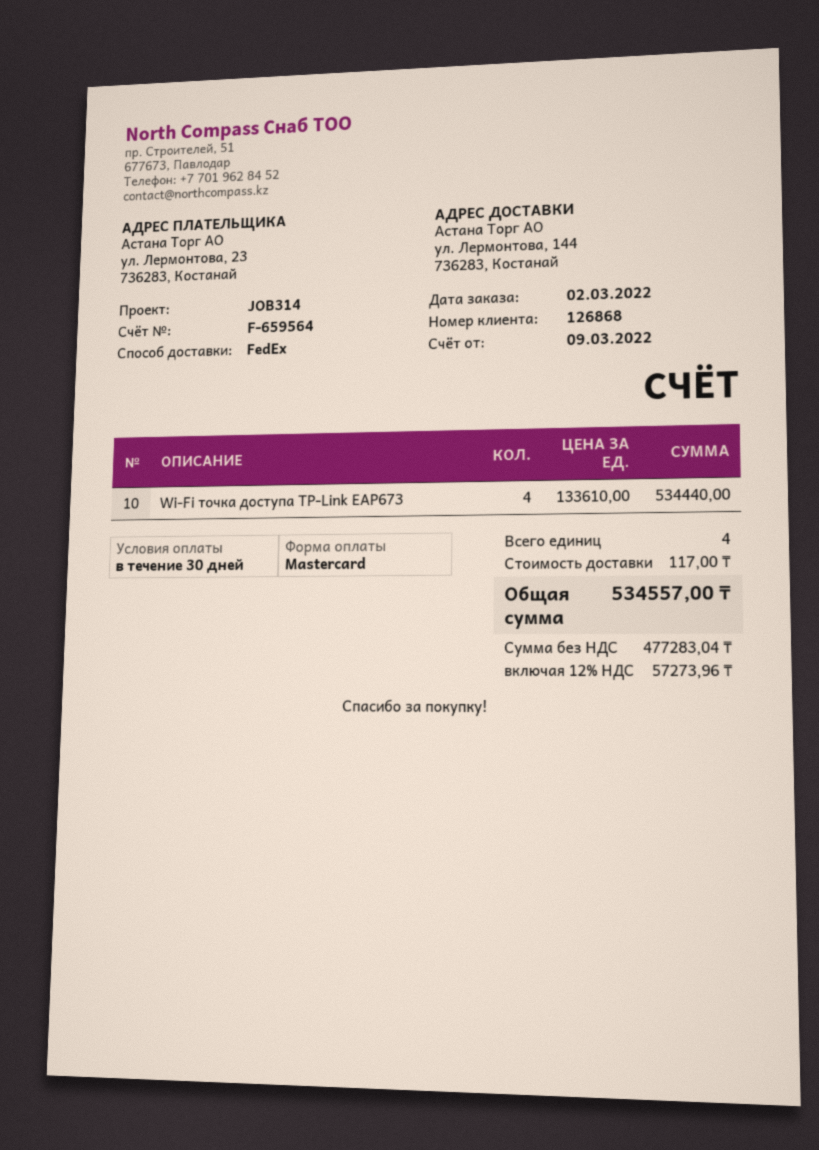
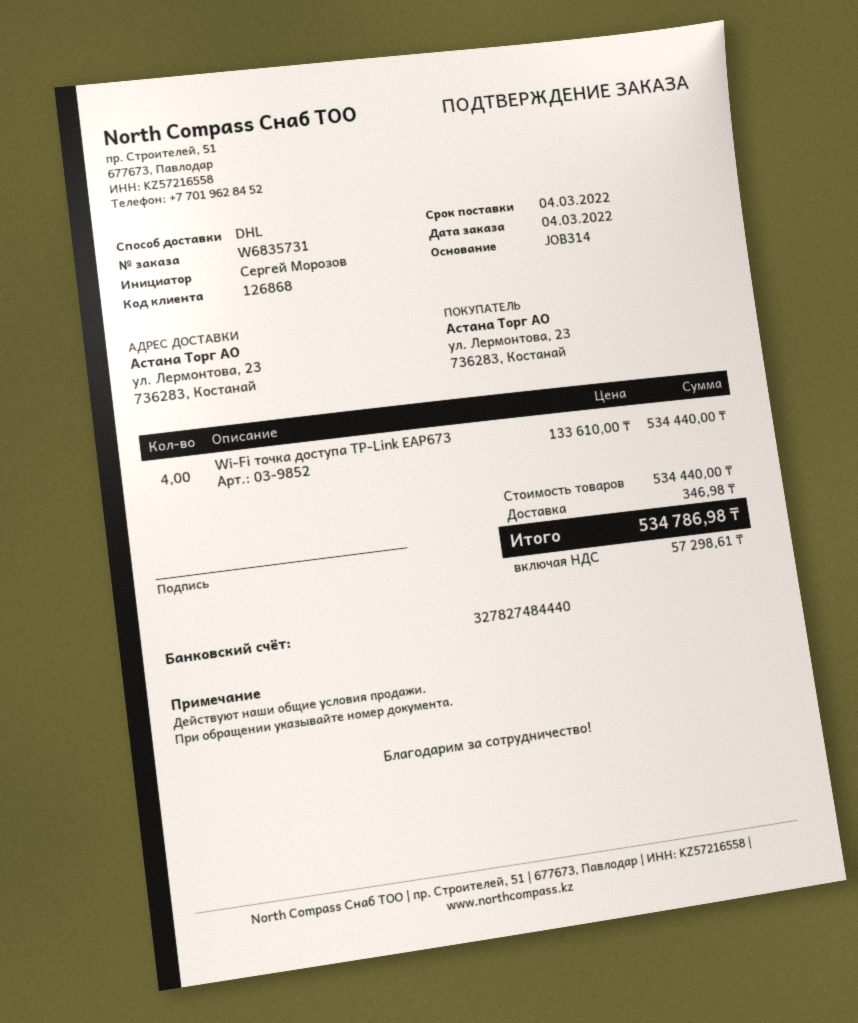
order date: 2022-03-02 -> 2022-03-04
shipping method: FedEx -> DHL
ship to: ул. Лермонтова, 144, 736283, Костанай -> ул. Лермонтова, 23, 736283, Костанай
shipping: 117.00 -> 346.98
tax: 57273.96 -> 57298.61
total: 534557.00 -> 534786.98

